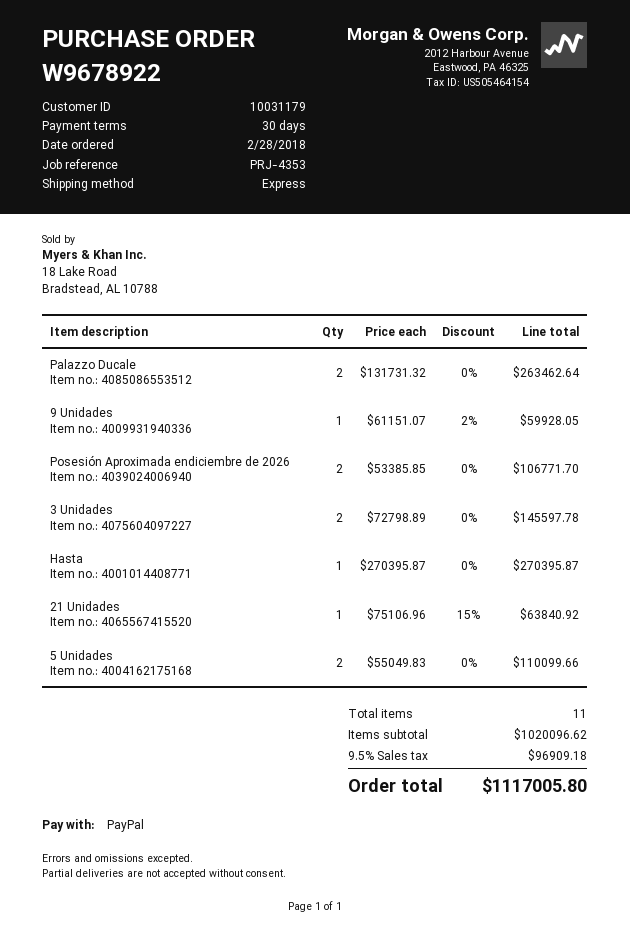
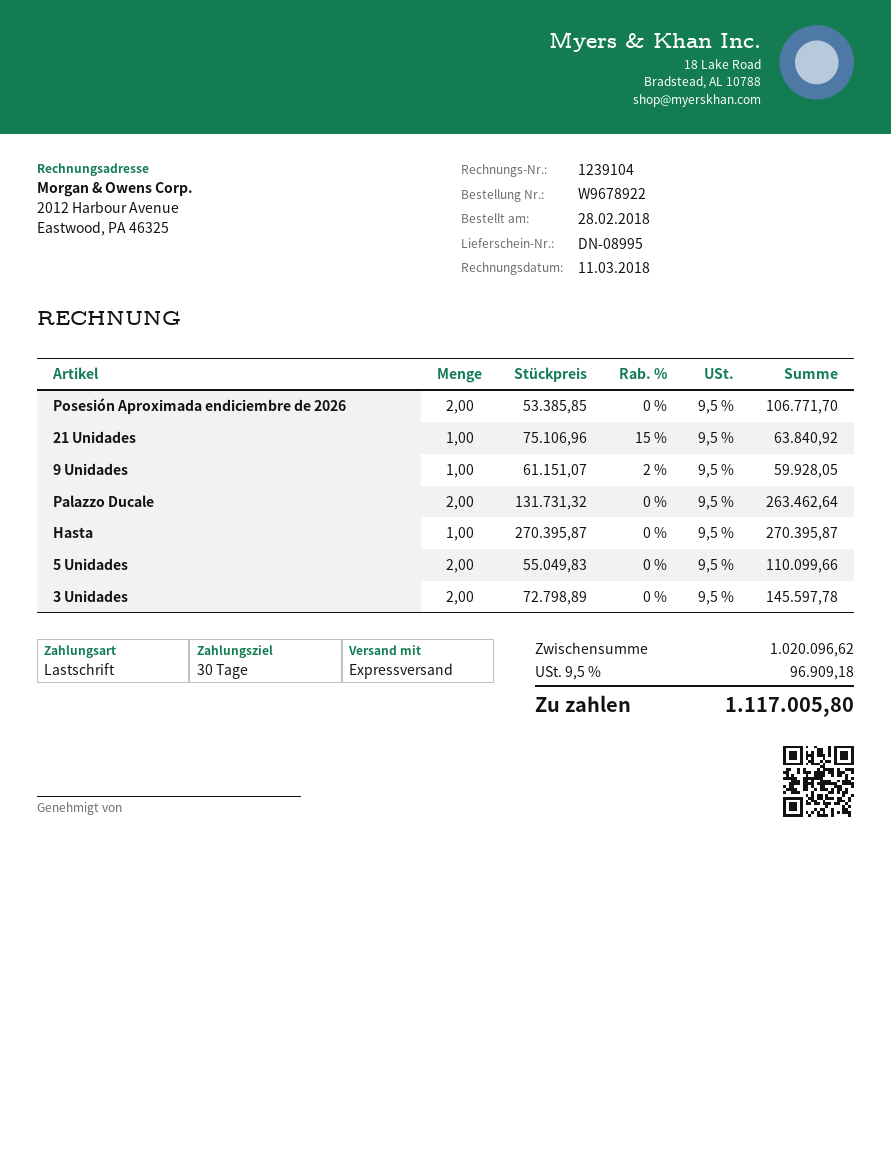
payment method: PayPal -> direct debit

